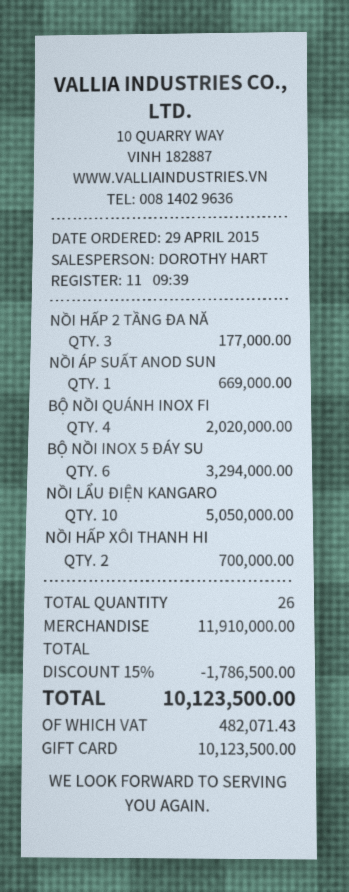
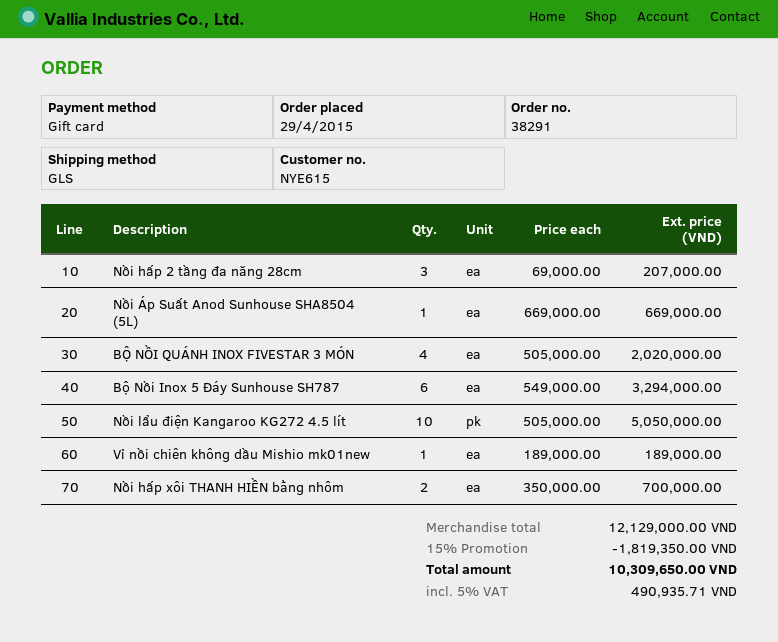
NỒI HẤP 2 TẦNG ĐA NĂ: 3 for 177000.00 -> 3 for 207000.00
Vỉ nồi chiên không dầu Mishio mk01new: none -> 1 for 189000.00
subtotal: 11910000.00 -> 12129000.00
discount: 15% = 1786500.00 -> 15% = 1819350.00
tax: 482071.43 -> 490935.71
total: 10123500.00 -> 10309650.00

